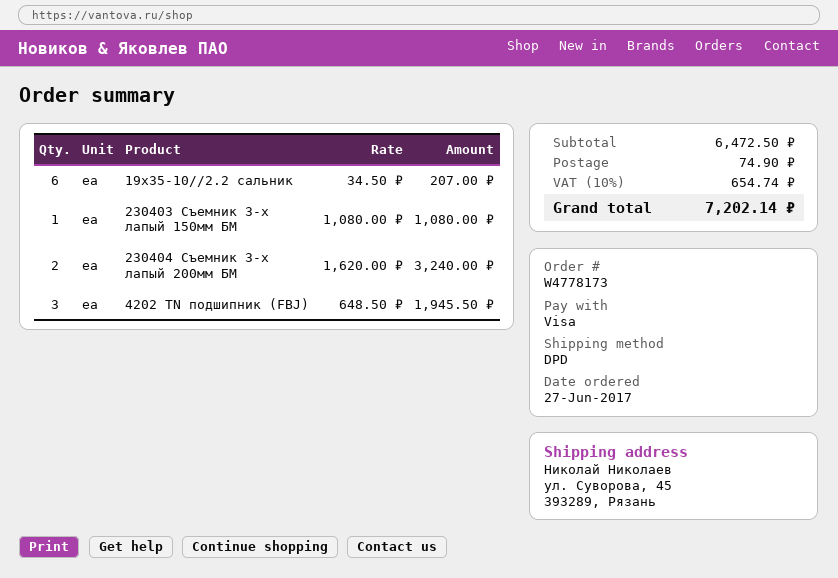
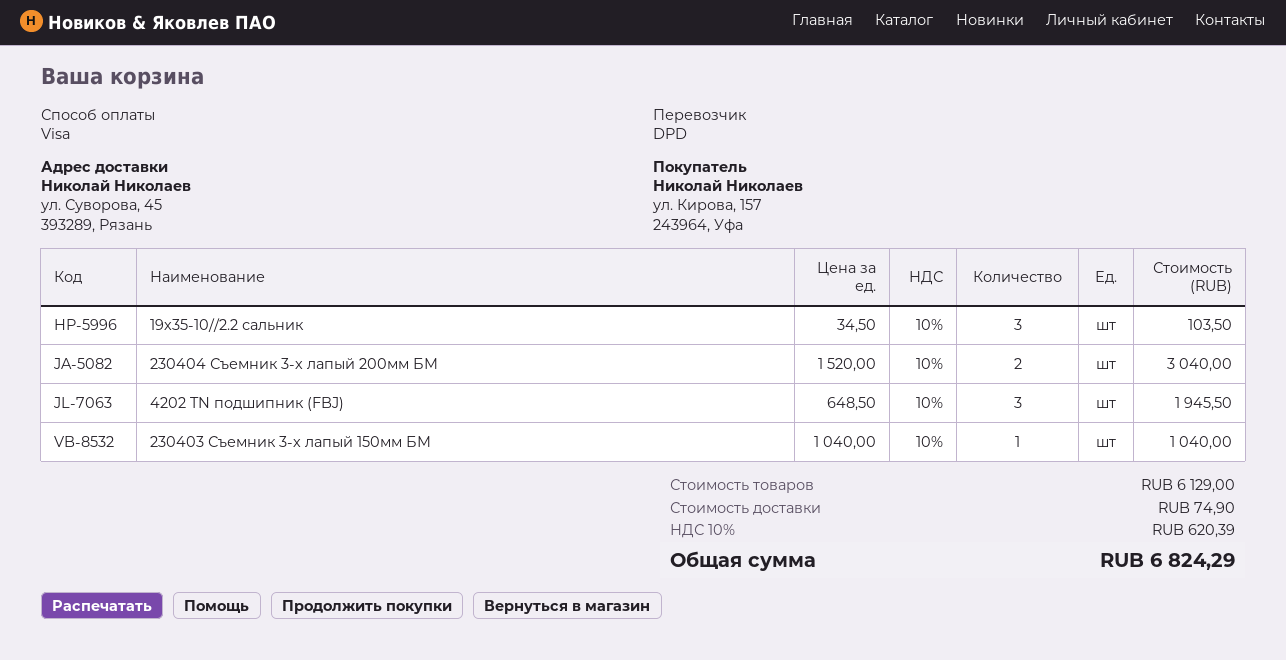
19х35-10//2.2 сальник: 6 x 34.50 = 207.00 -> 3 x 34.50 = 103.50
230403 Съемник 3-х лапый 150мм БМ: 1 x 1080.00 = 1080.00 -> 1 x 1040.00 = 1040.00
230404 Съемник 3-х лапый 200мм БМ: 2 x 1620.00 = 3240.00 -> 2 x 1520.00 = 3040.00
subtotal: 6472.50 -> 6129.00
tax: 10% = 654.74 -> 10% = 620.39
total: 7202.14 -> 6824.29

